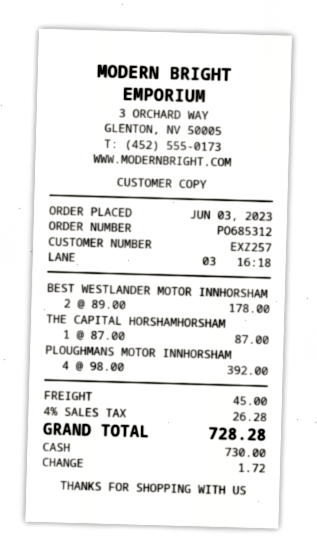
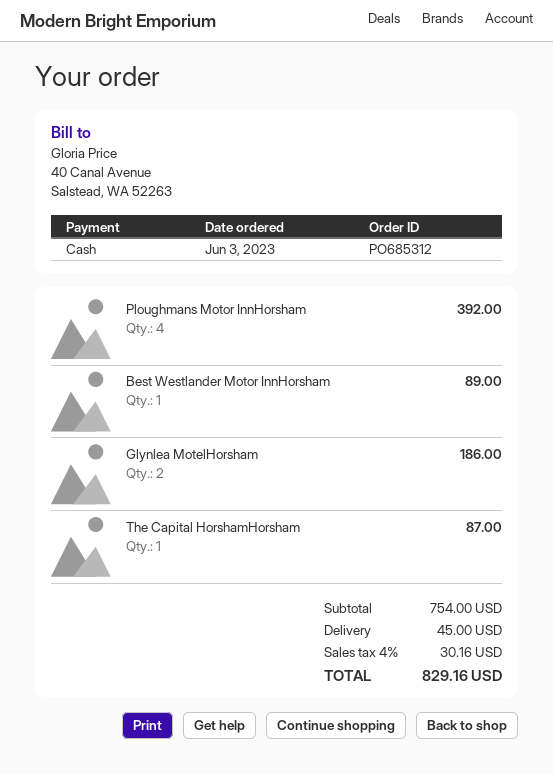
BEST WESTLANDER MOTOR INNHORSHAM: 2 for 178.00 -> 1 for 89.00
Glynlea MotelHorsham: none -> 2 for 186.00
tax: 4% = 26.28 -> 4% = 30.16
total: 728.28 -> 829.16

